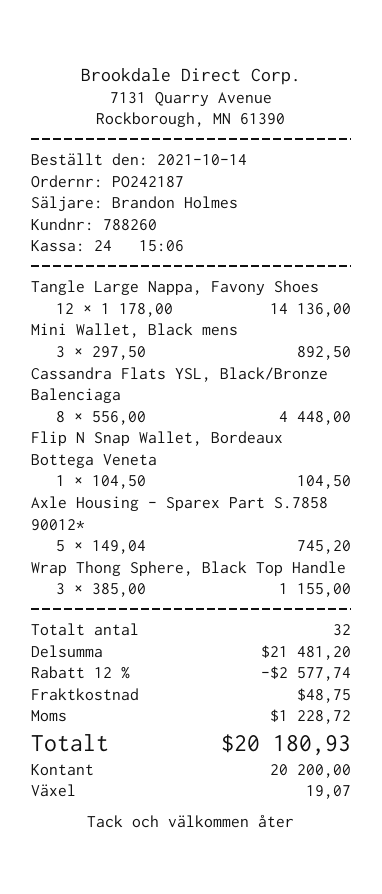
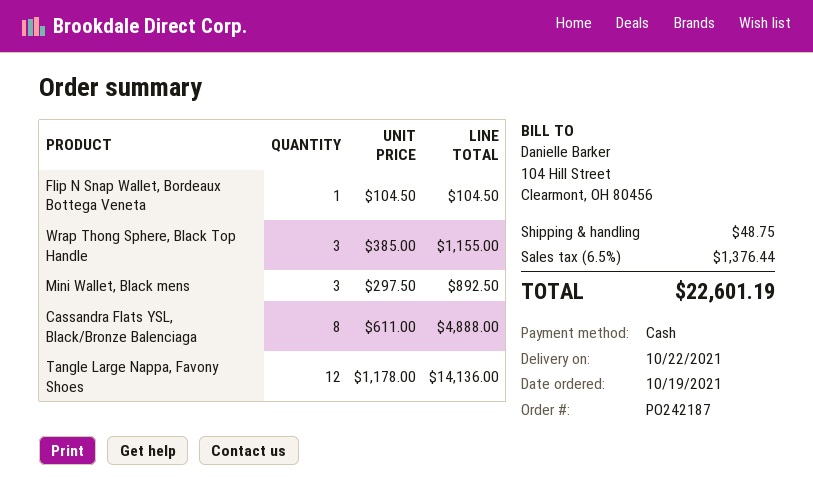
order date: 2021-10-14 -> 2021-10-19
Cassandra Flats YSL, Black/Bronze Balenciaga: 8 x 556.00 = 4448.00 -> 8 x 611.00 = 4888.00
Axle Housing - Sparex Part S.7858 90012*: 5 x 149.04 = 745.20 -> none
discount: 12% = 2577.74 -> none
tax: 1228.72 -> 1376.44
total: 20180.93 -> 22601.19

